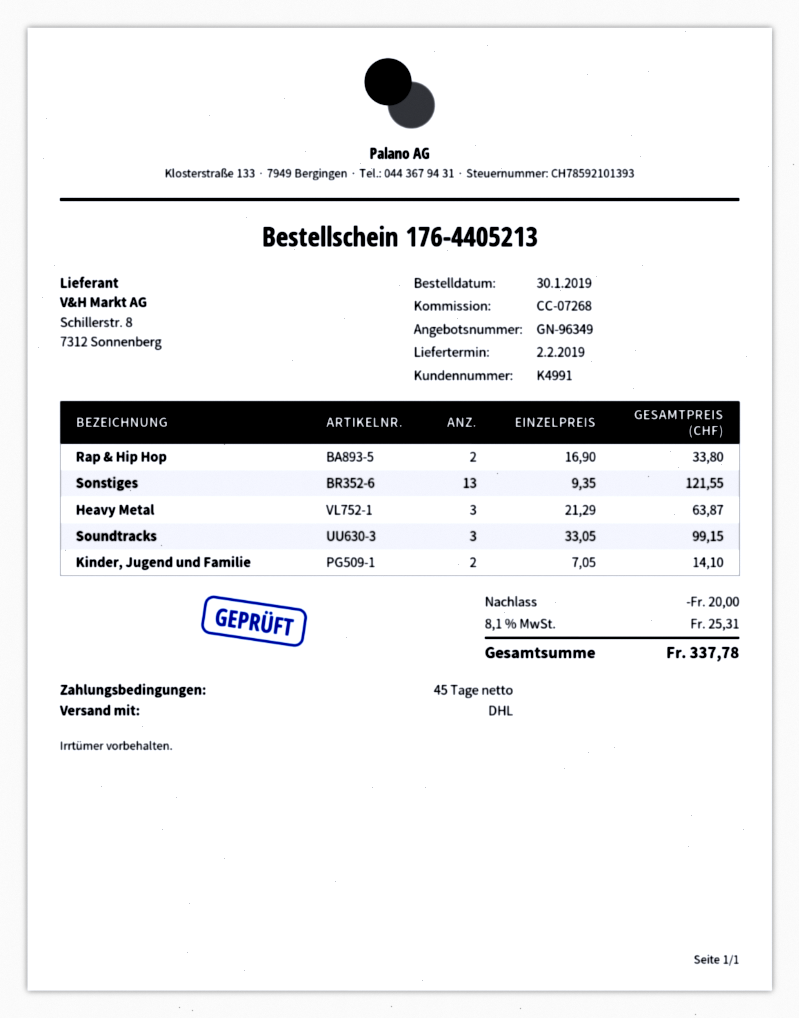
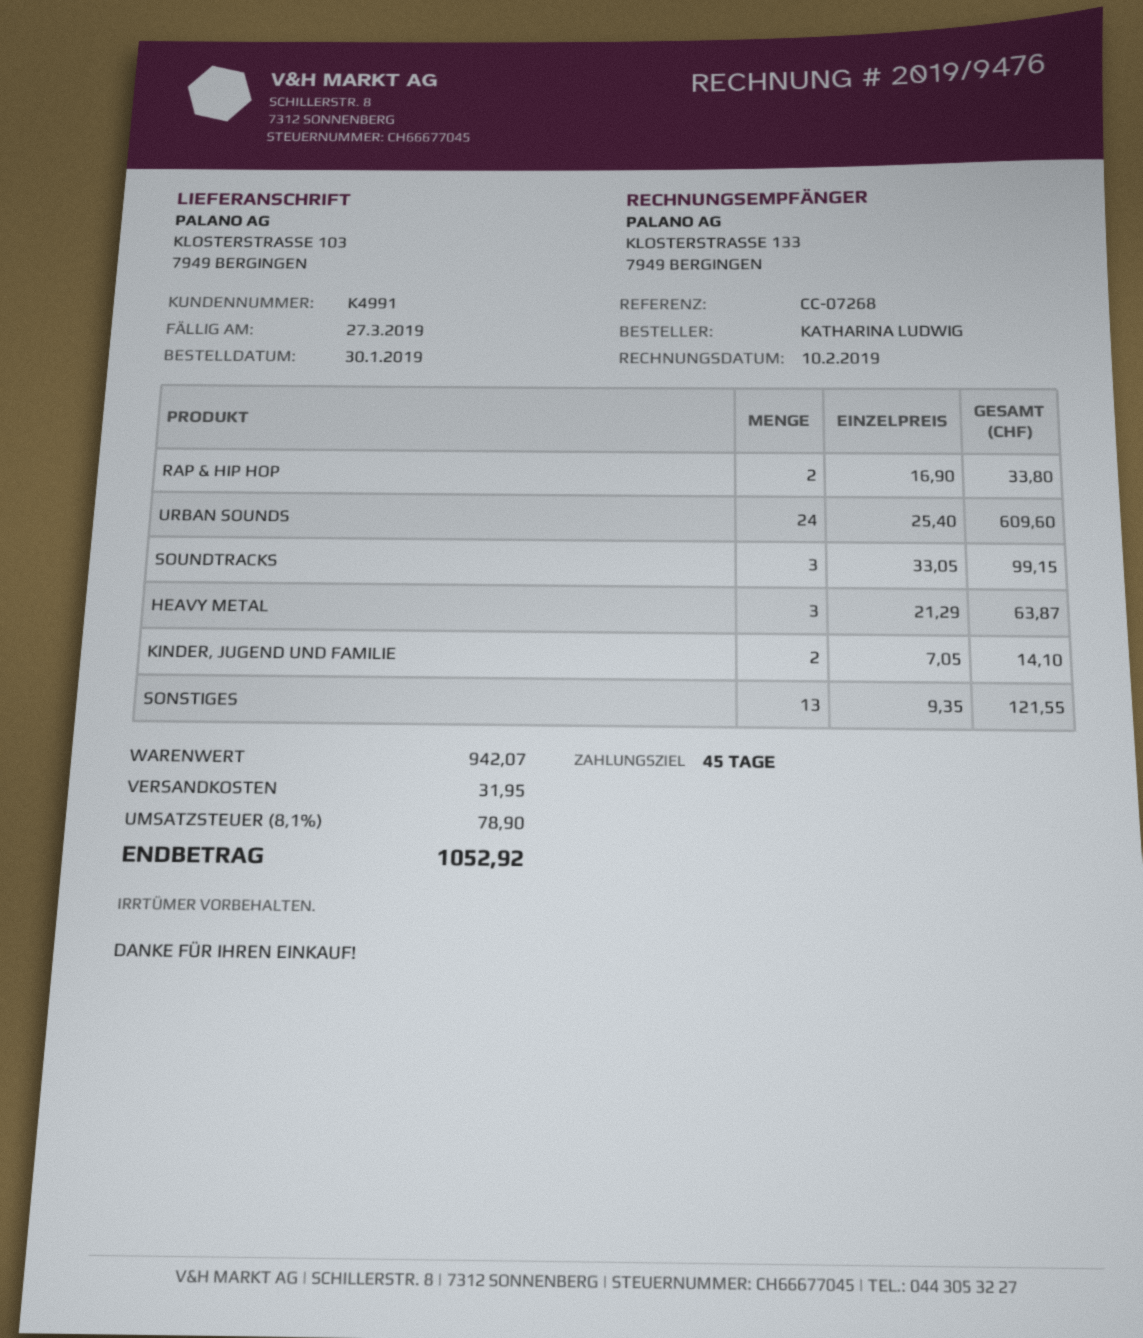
URBAN SOUNDS: none -> 24 x 25.40 = 609.60
discount: 20.00 -> none
shipping: none -> 31.95
tax: 8.1% = 25.31 -> 8.1% = 78.90
total: 337.78 -> 1052.92

